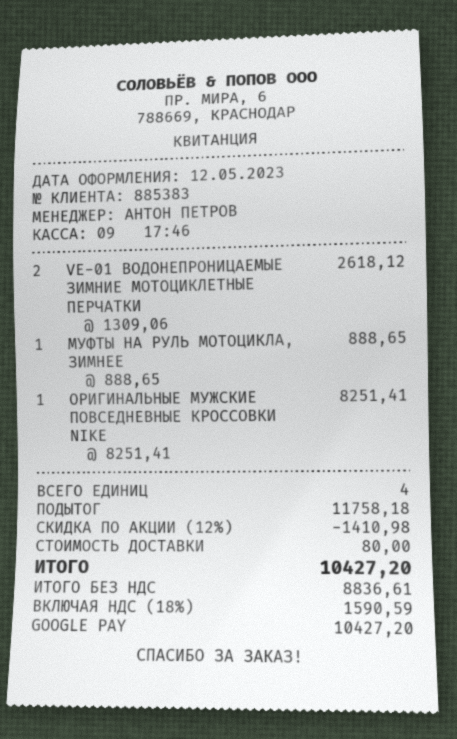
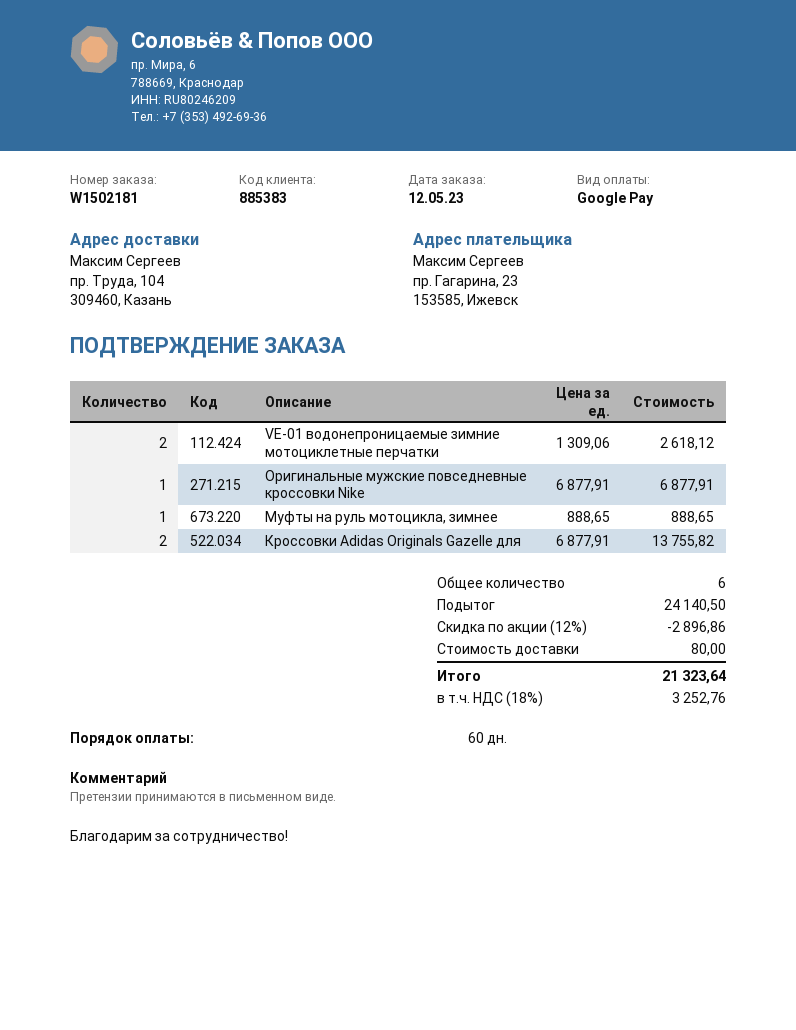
ОРИГИНАЛЬНЫЕ МУЖСКИЕ ПОВСЕДНЕВНЫЕ КРОССОВКИ NIKE: 1 x 8251.41 = 8251.41 -> 1 x 6877.91 = 6877.91
Кроссовки Adidas Originals Gazelle для: none -> 2 x 6877.91 = 13755.82
total quantity: 4 -> 6
subtotal: 11758.18 -> 24140.50
discount: 12% = 1410.98 -> 12% = 2896.86
tax: 18% = 1590.59 -> 18% = 3252.76
total: 10427.20 -> 21323.64

